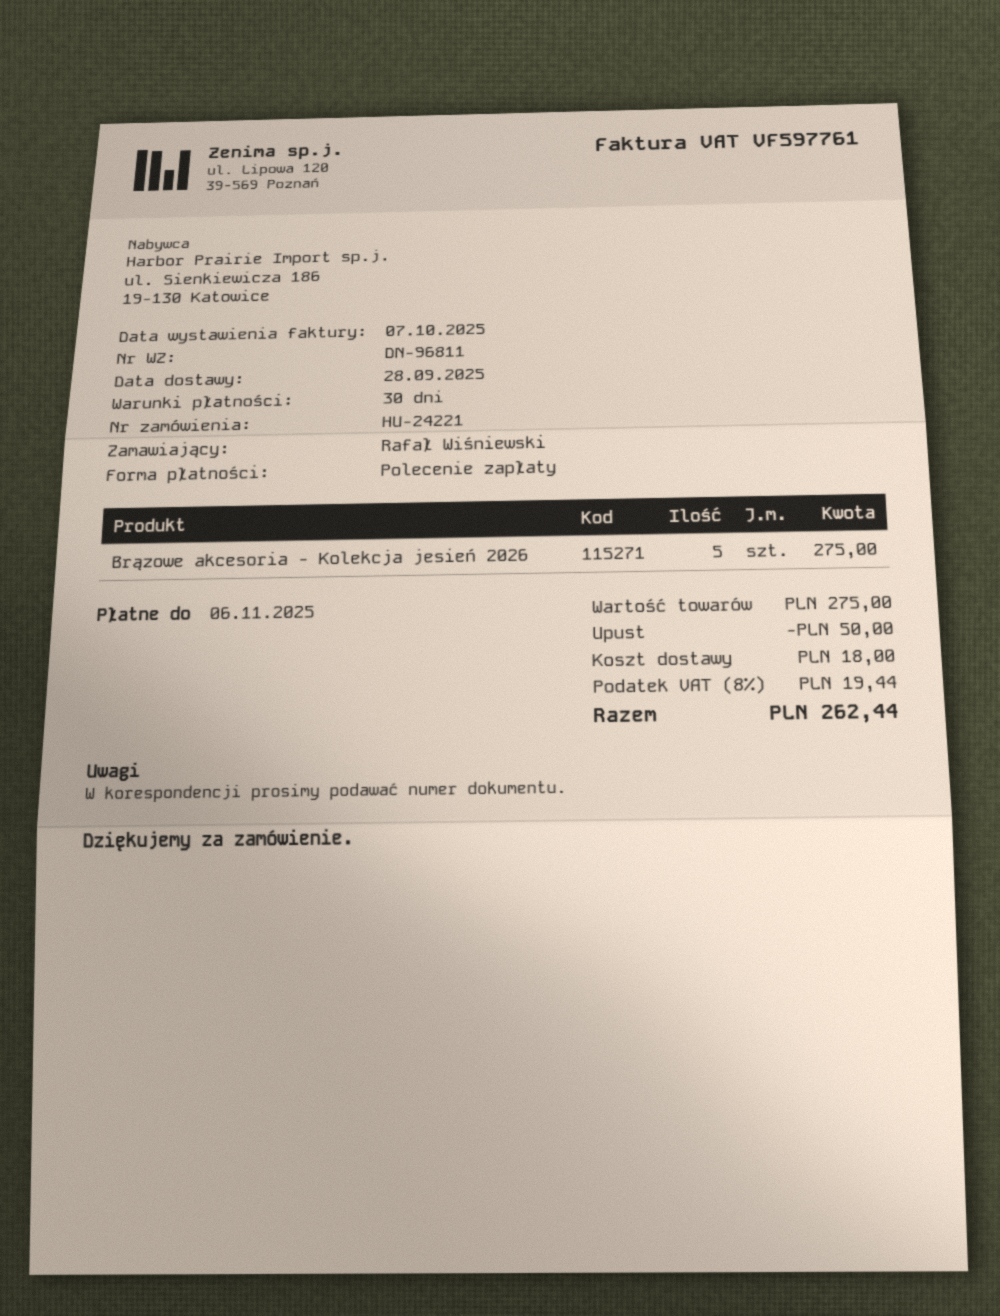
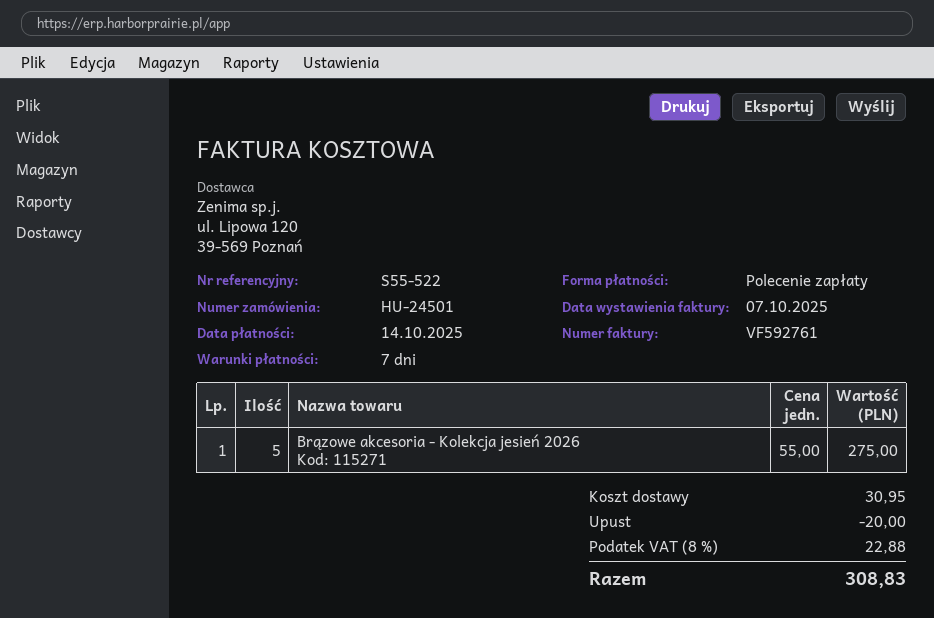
order number: HU-24221 -> HU-24501
invoice number: VF597761 -> VF592761
payment terms: 30 days -> 7 days
due date: 2025-11-06 -> 2025-10-14
discount: 50.00 -> 20.00
shipping: 18.00 -> 30.95
tax: 8% = 19.44 -> 8% = 22.88
total: 262.44 -> 308.83

